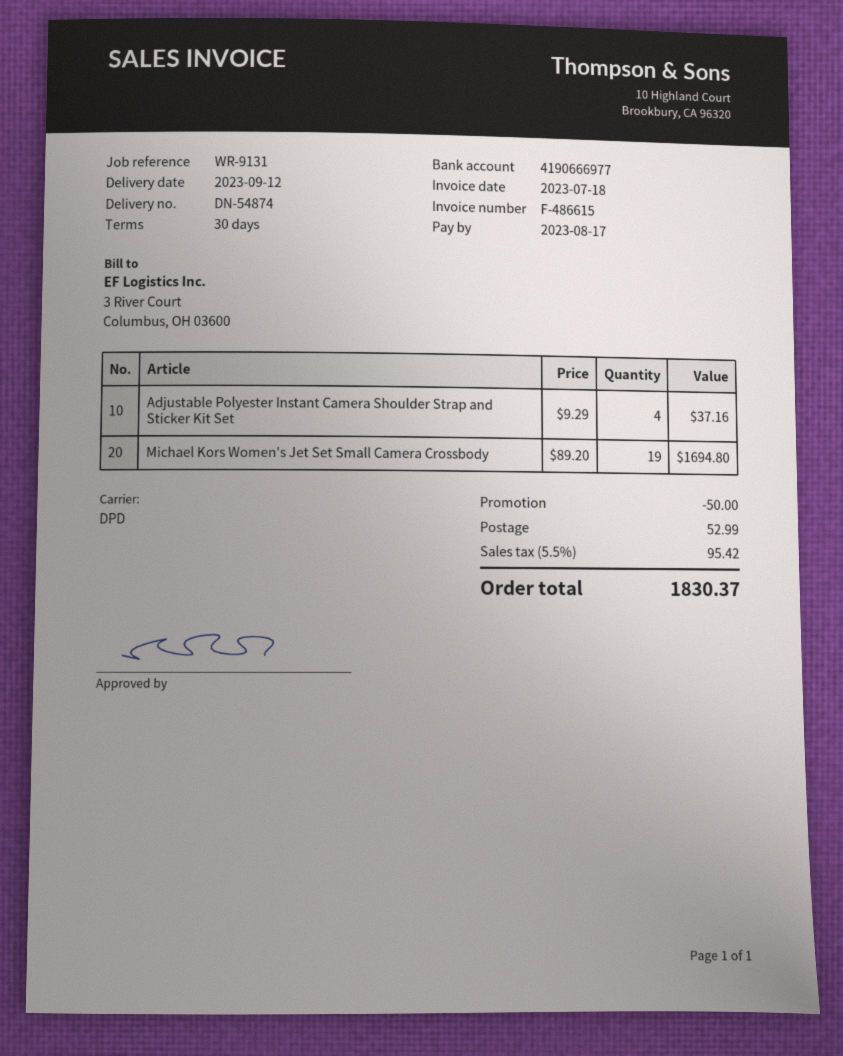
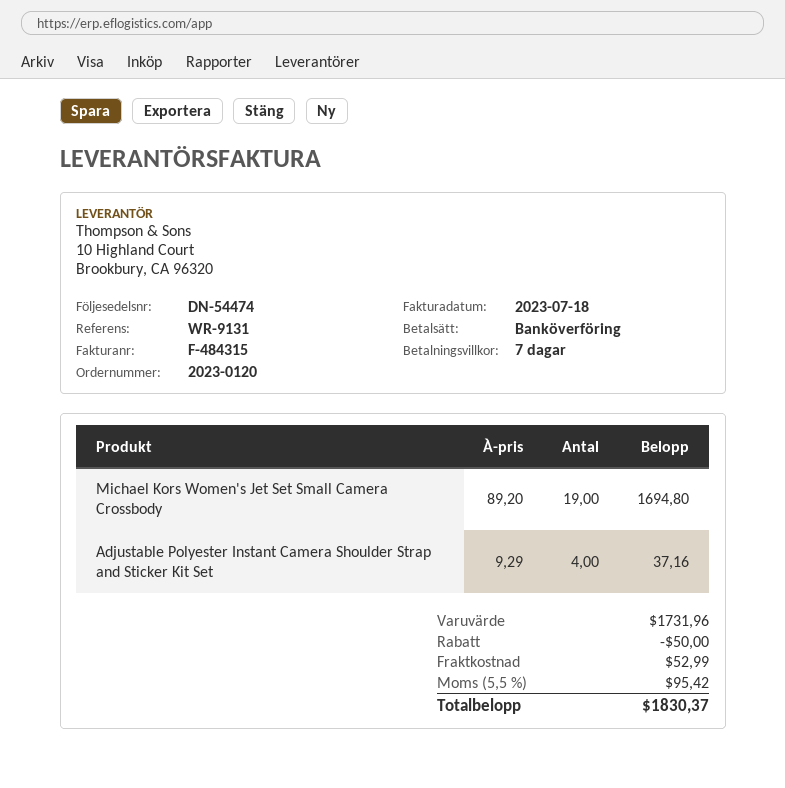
delivery note number: DN-54874 -> DN-54474
invoice number: F-486615 -> F-484315
payment terms: 30 days -> 7 days

